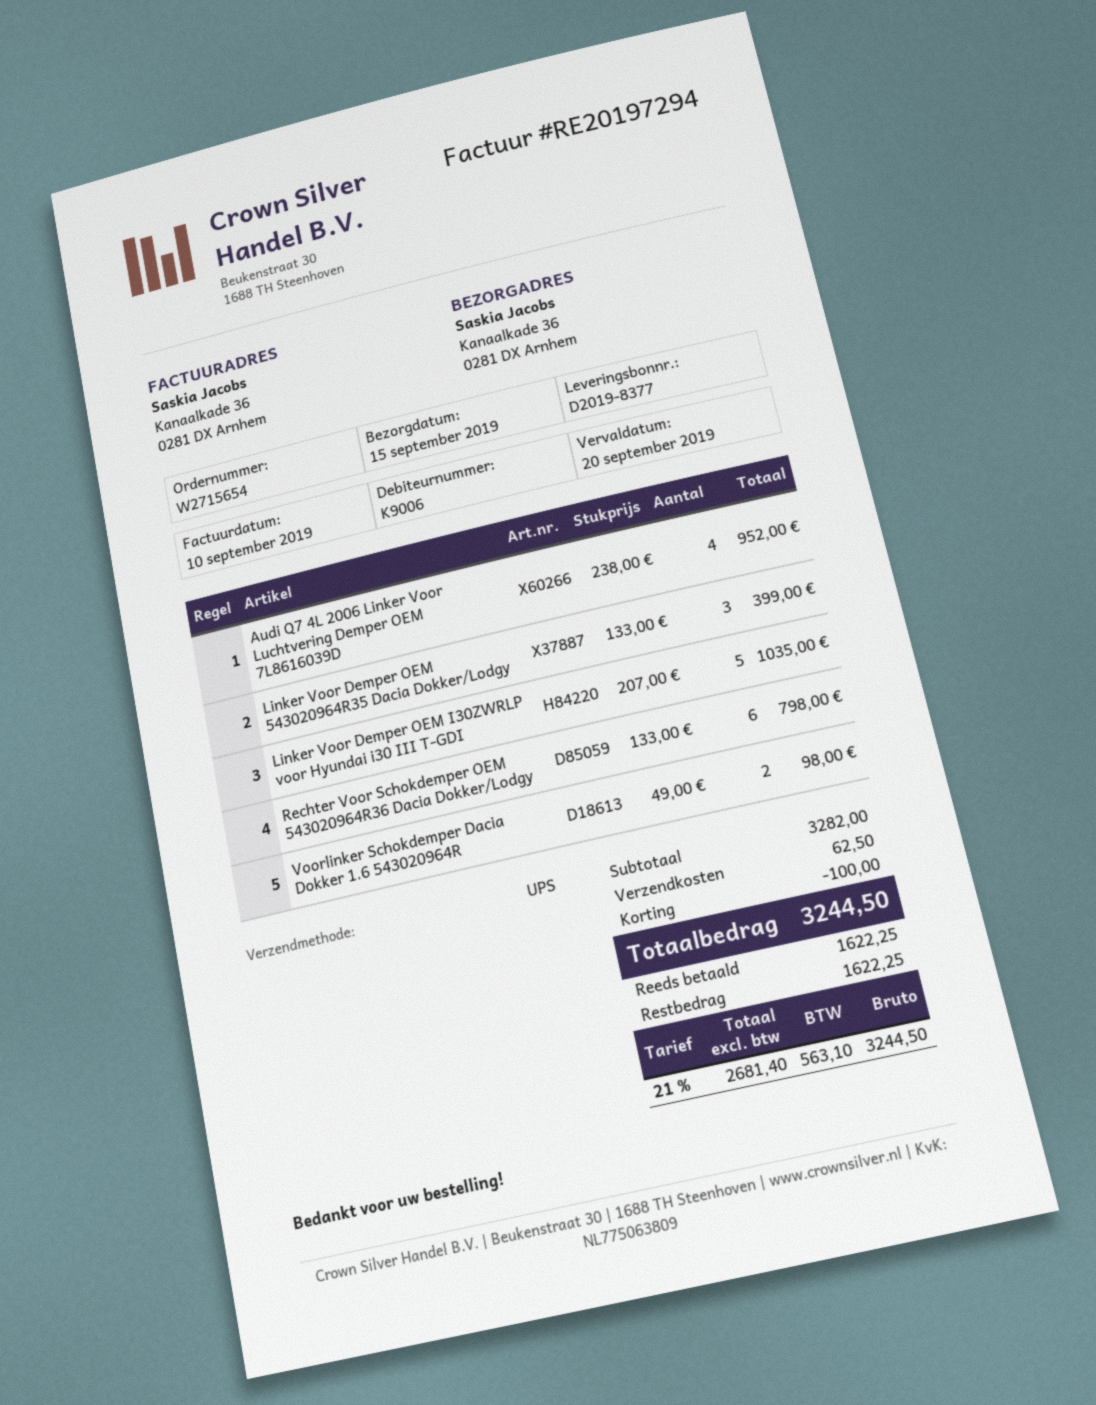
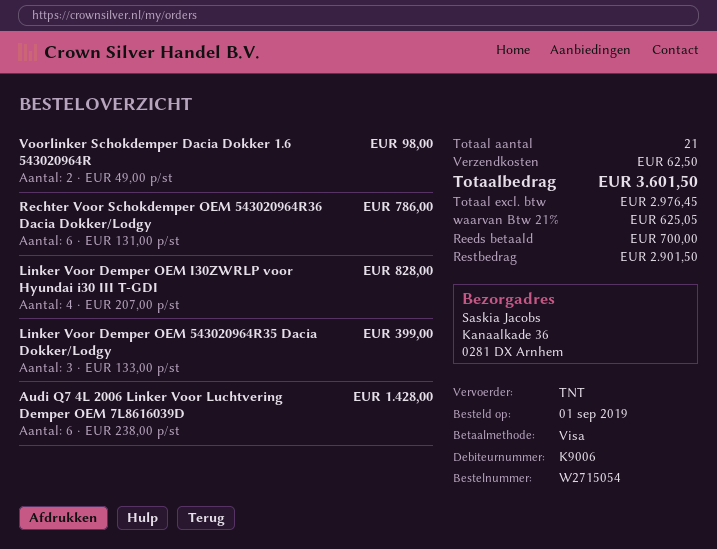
order number: W2715654 -> W2715054
shipping method: UPS -> TNT
Audi Q7 4L 2006 Linker Voor Luchtvering Demper OEM 7L8616039D: 4 x 238.00 = 952.00 -> 6 x 238.00 = 1428.00
Linker Voor Demper OEM I30ZWRLP voor Hyundai i30 III T-GDI: 5 x 207.00 = 1035.00 -> 4 x 207.00 = 828.00
Rechter Voor Schokdemper OEM 543020964R36 Dacia Dokker/Lodgy: 6 x 133.00 = 798.00 -> 6 x 131.00 = 786.00
discount: 100.00 -> none
net: 2681.40 -> 2976.45
tax: 21% = 563.10 -> 21% = 625.05
total: 3244.50 -> 3601.50
deposit: 1622.25 -> 700.00
balance: 1622.25 -> 2901.50

